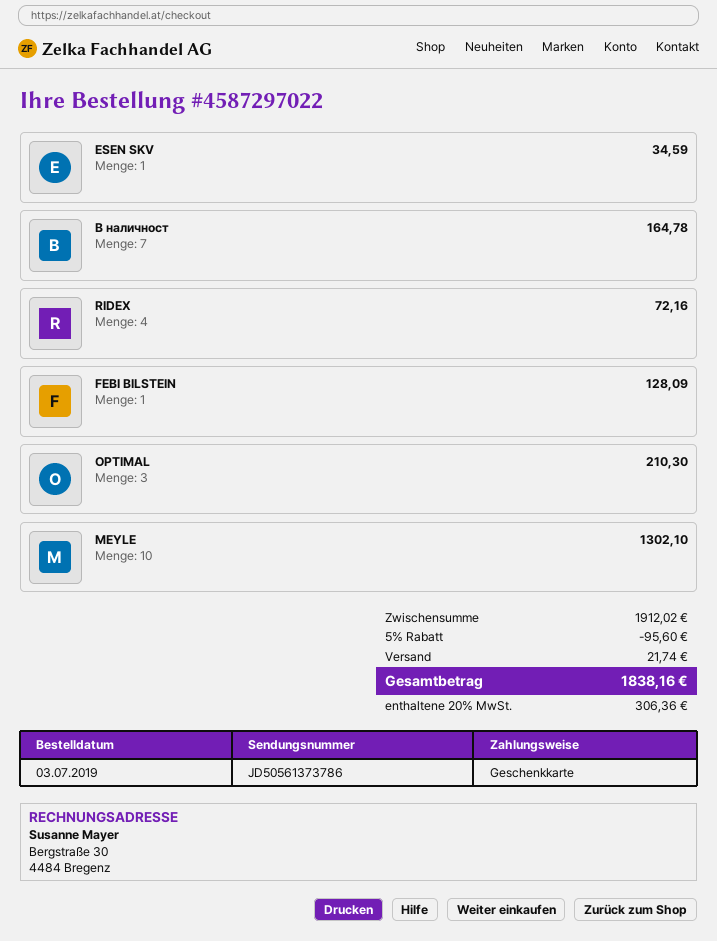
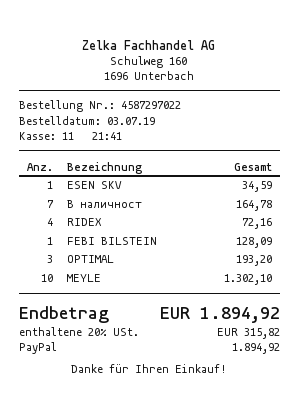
payment method: gift card -> PayPal
OPTIMAL: 3 for 210.30 -> 3 for 193.20
discount: 5% = 95.60 -> none
shipping: 21.74 -> none
tax: 20% = 306.36 -> 20% = 315.82
total: 1838.16 -> 1894.92

